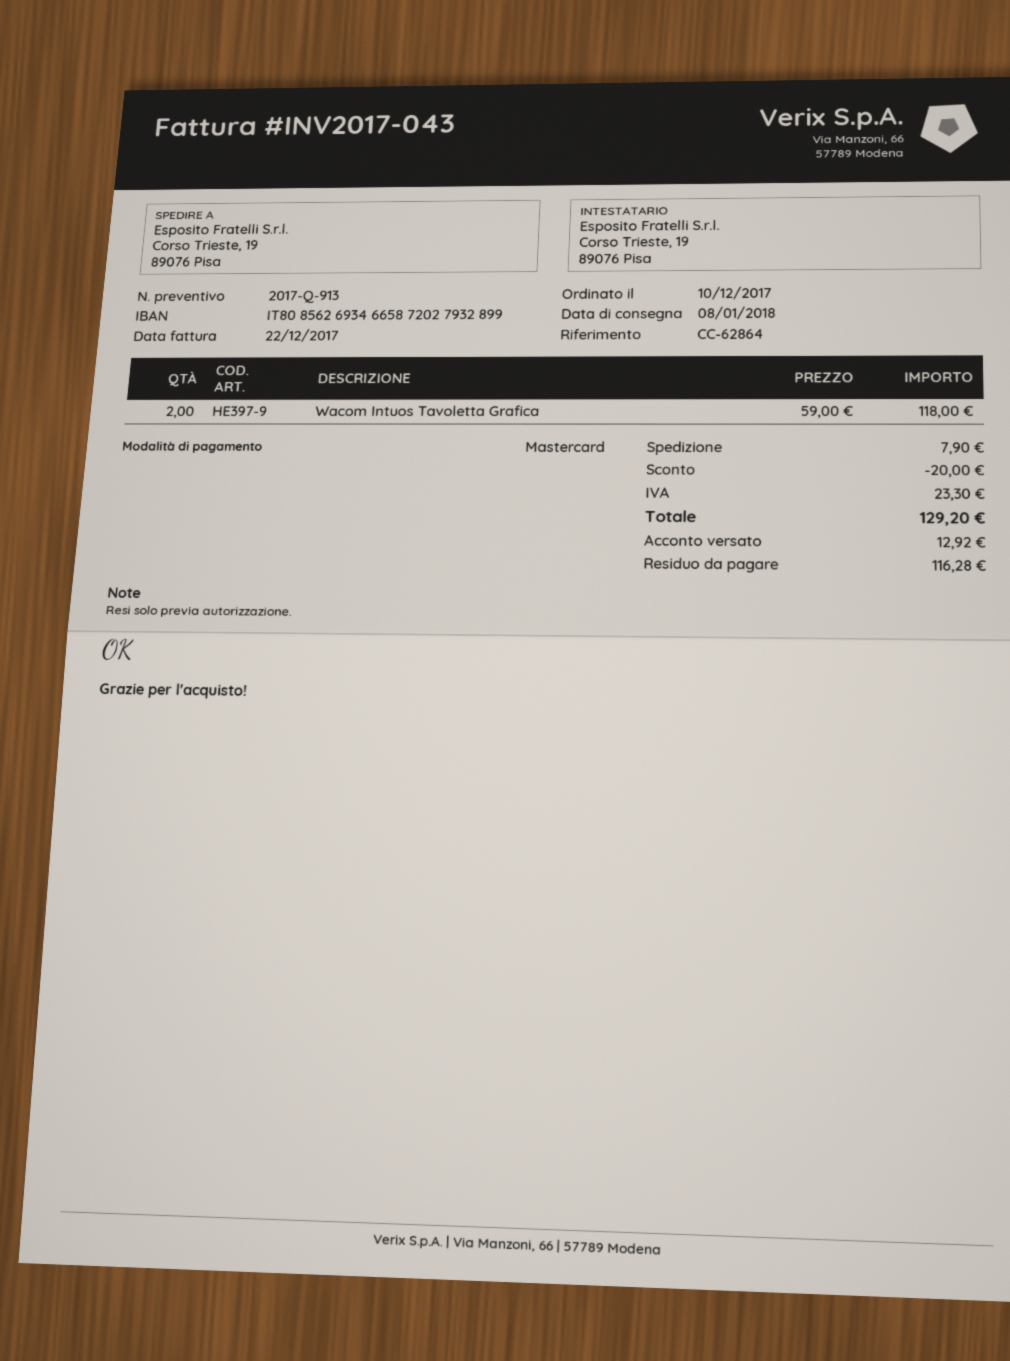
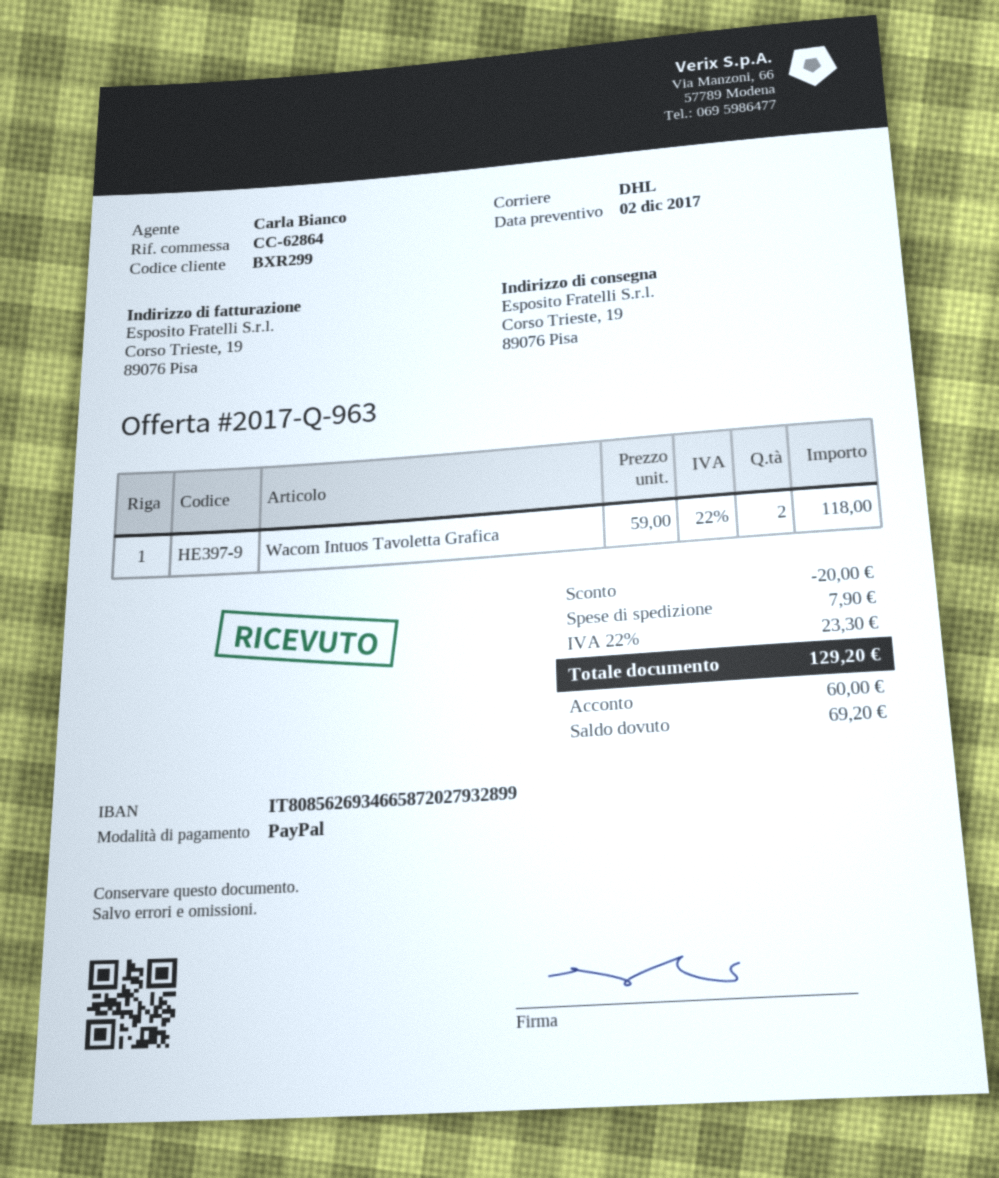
quote number: 2017-Q-913 -> 2017-Q-963
payment method: Mastercard -> PayPal
deposit: 12.92 -> 60.00
balance: 116.28 -> 69.20

